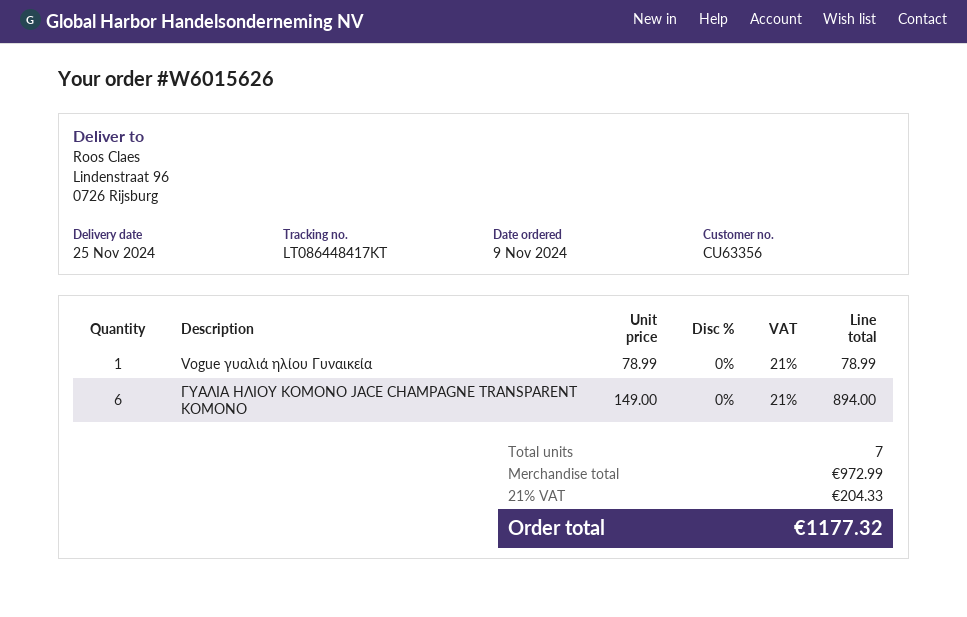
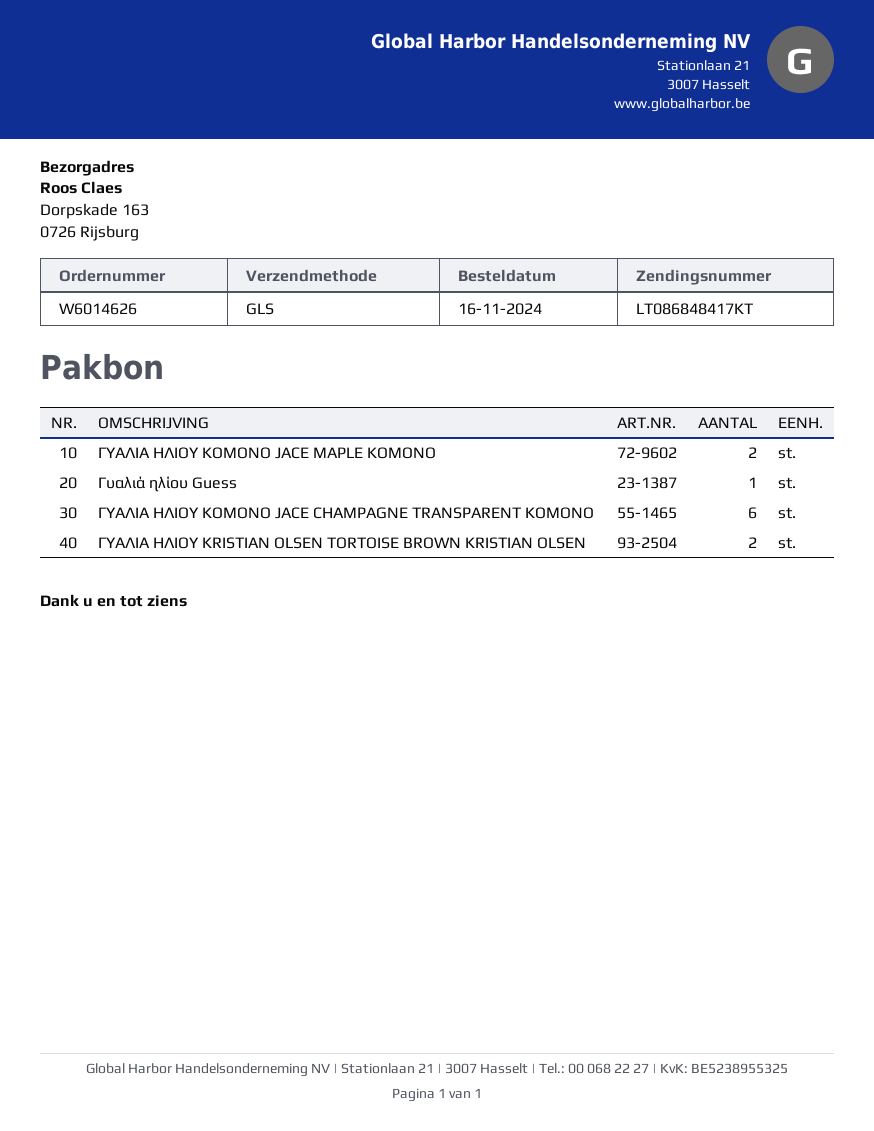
order number: W6015626 -> W6014626
order date: 2024-11-09 -> 2024-11-16
tracking number: LT086448417KT -> LT086848417KT
ship to: Lindenstraat 96, 0726 Rijsburg -> Dorpskade 163, 0726 Rijsburg
Vogue γυαλιά ηλίου Γυναικεία: 1 -> none
ΓΥΑΛΙΑ ΗΛΙΟΥ KOMONO JACE MAPLE KOMONO: none -> 2
Γυαλιά ηλίου Guess: none -> 1
ΓΥΑΛΙΑ ΗΛΙΟΥ KRISTIAN OLSEN TORTOISE BROWN KRISTIAN OLSEN: none -> 2

